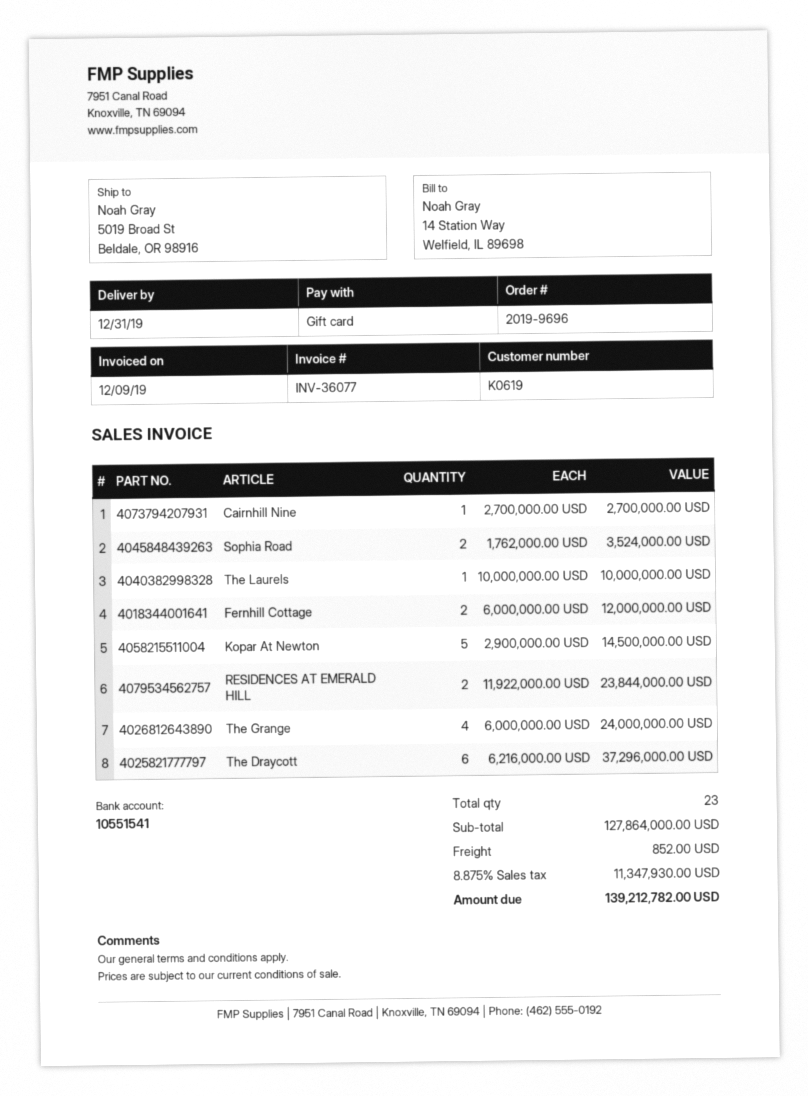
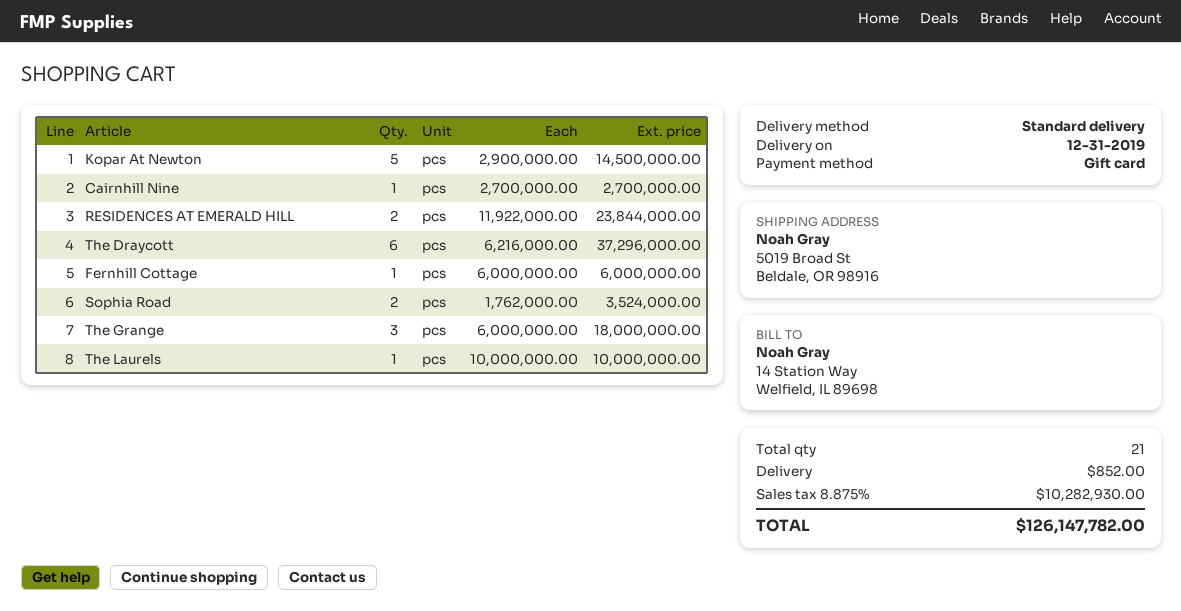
Fernhill Cottage: 2 x 6000000.00 = 12000000.00 -> 1 x 6000000.00 = 6000000.00
The Grange: 4 x 6000000.00 = 24000000.00 -> 3 x 6000000.00 = 18000000.00
total quantity: 23 -> 21
tax: 8.875% = 11347930.00 -> 8.875% = 10282930.00
total: 139212782.00 -> 126147782.00

